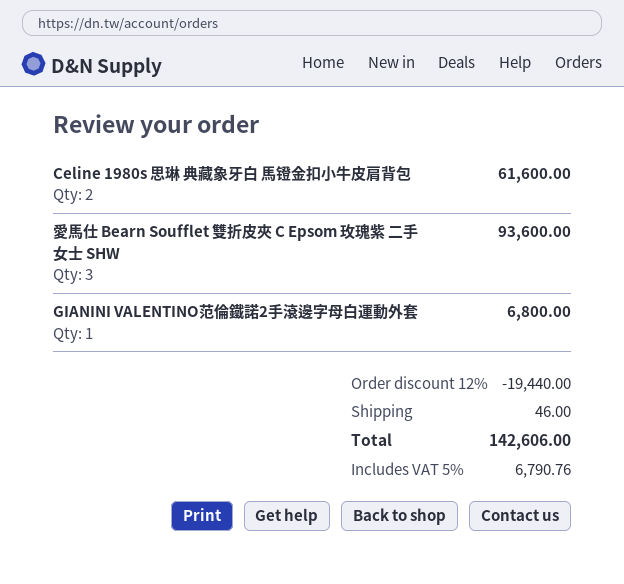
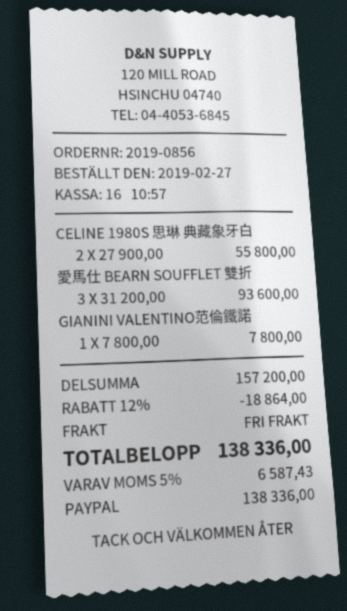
Celine 1980s 思琳 典藏象牙白 馬镫金扣小牛皮肩背包: 2 for 61600.00 -> 2 for 55800.00
GIANINI VALENTINO范倫鐵諾2手滾邊字母白運動外套: 1 for 6800.00 -> 1 for 7800.00
discount: 12% = 19440.00 -> 12% = 18864.00
shipping: 46.00 -> 0.00
tax: 5% = 6790.76 -> 5% = 6587.43
total: 142606.00 -> 138336.00

